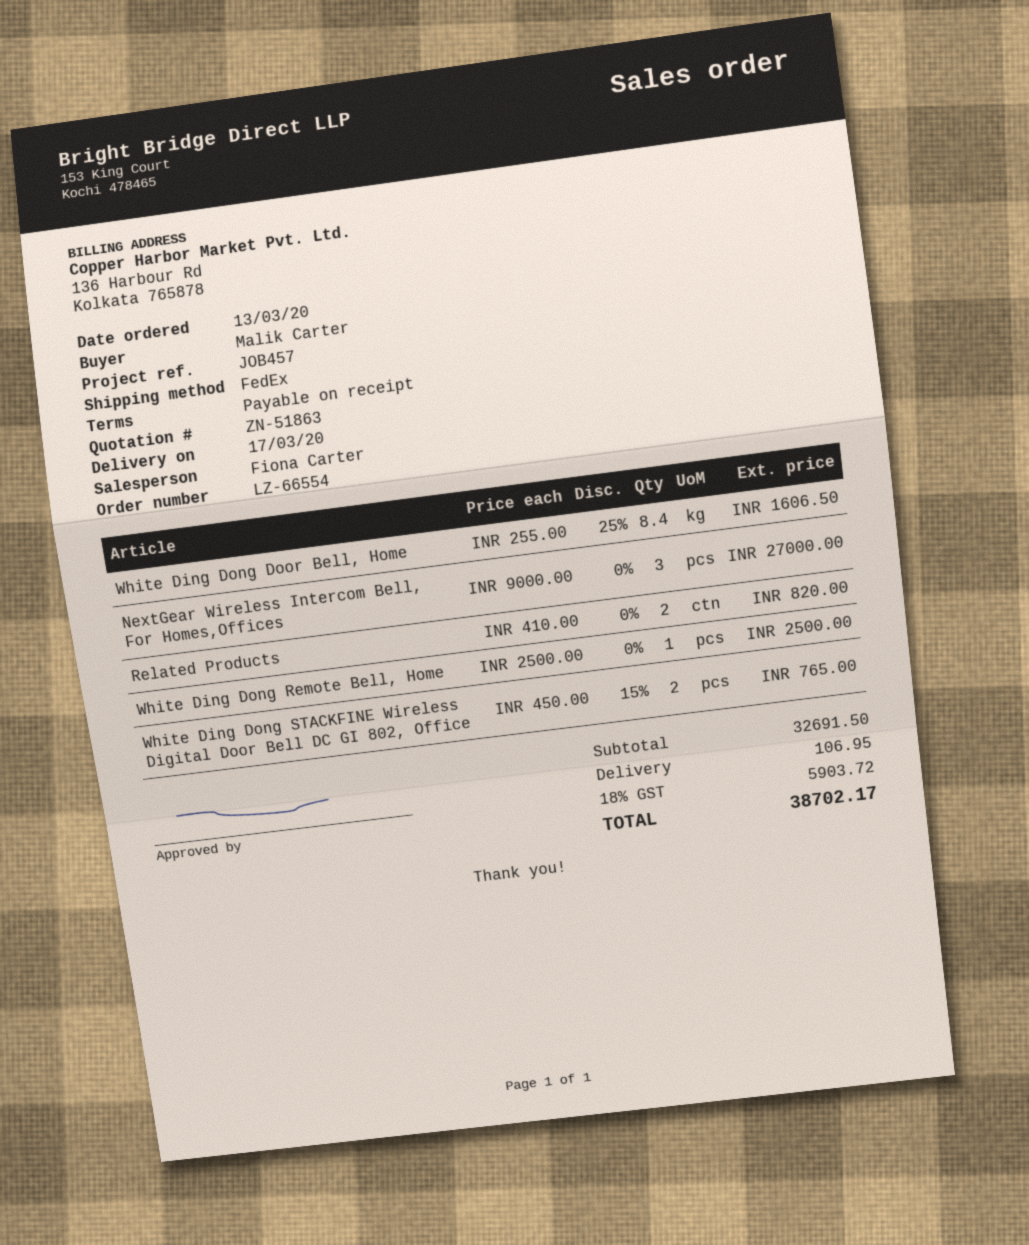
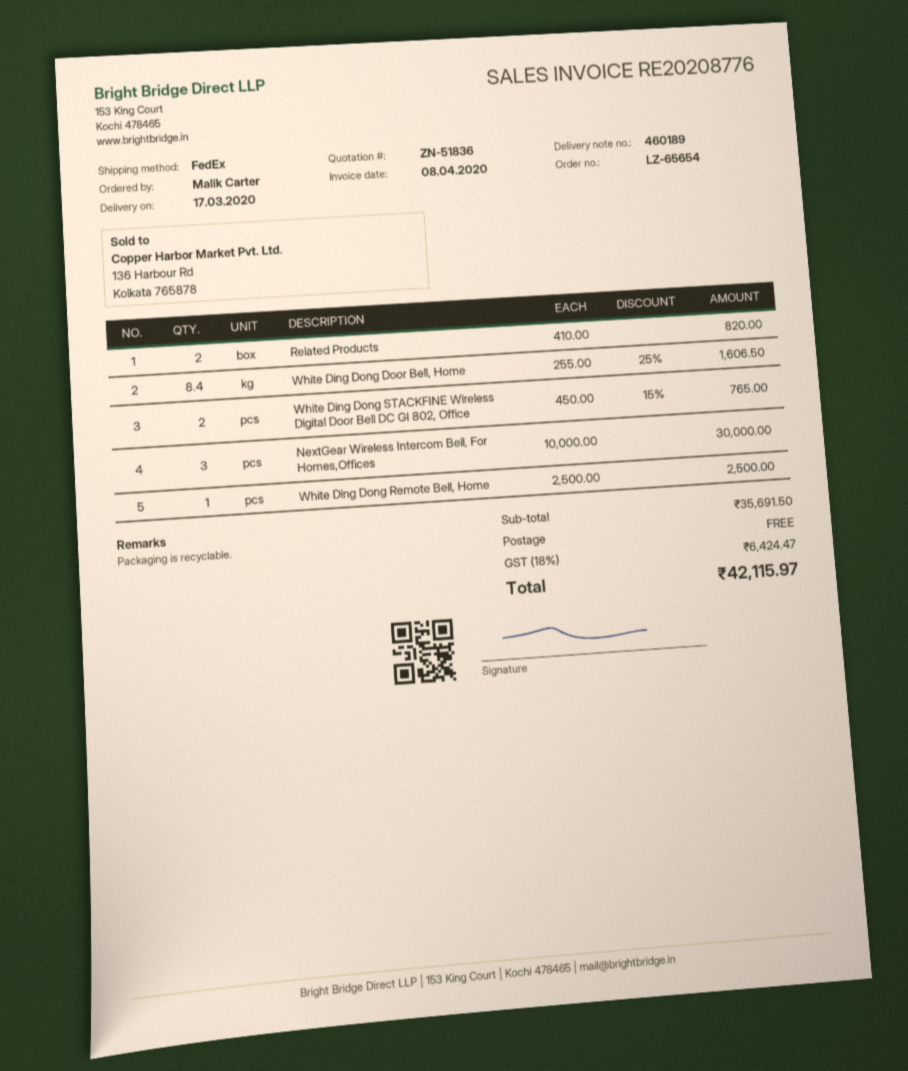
quote number: ZN-51863 -> ZN-51836
order number: LZ-66554 -> LZ-65654
NextGear Wireless Intercom Bell, For Homes,Offices: 3 x 9000.00 = 27000.00 -> 3 x 10000.00 = 30000.00
subtotal: 32691.50 -> 35691.50
shipping: 106.95 -> 0.00
tax: 18% = 5903.72 -> 18% = 6424.47
total: 38702.17 -> 42115.97

